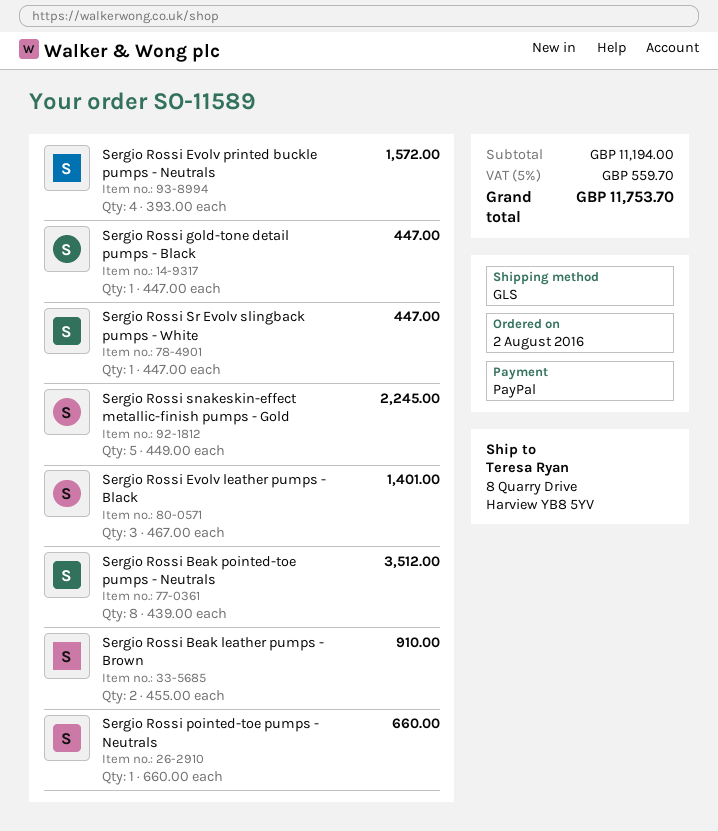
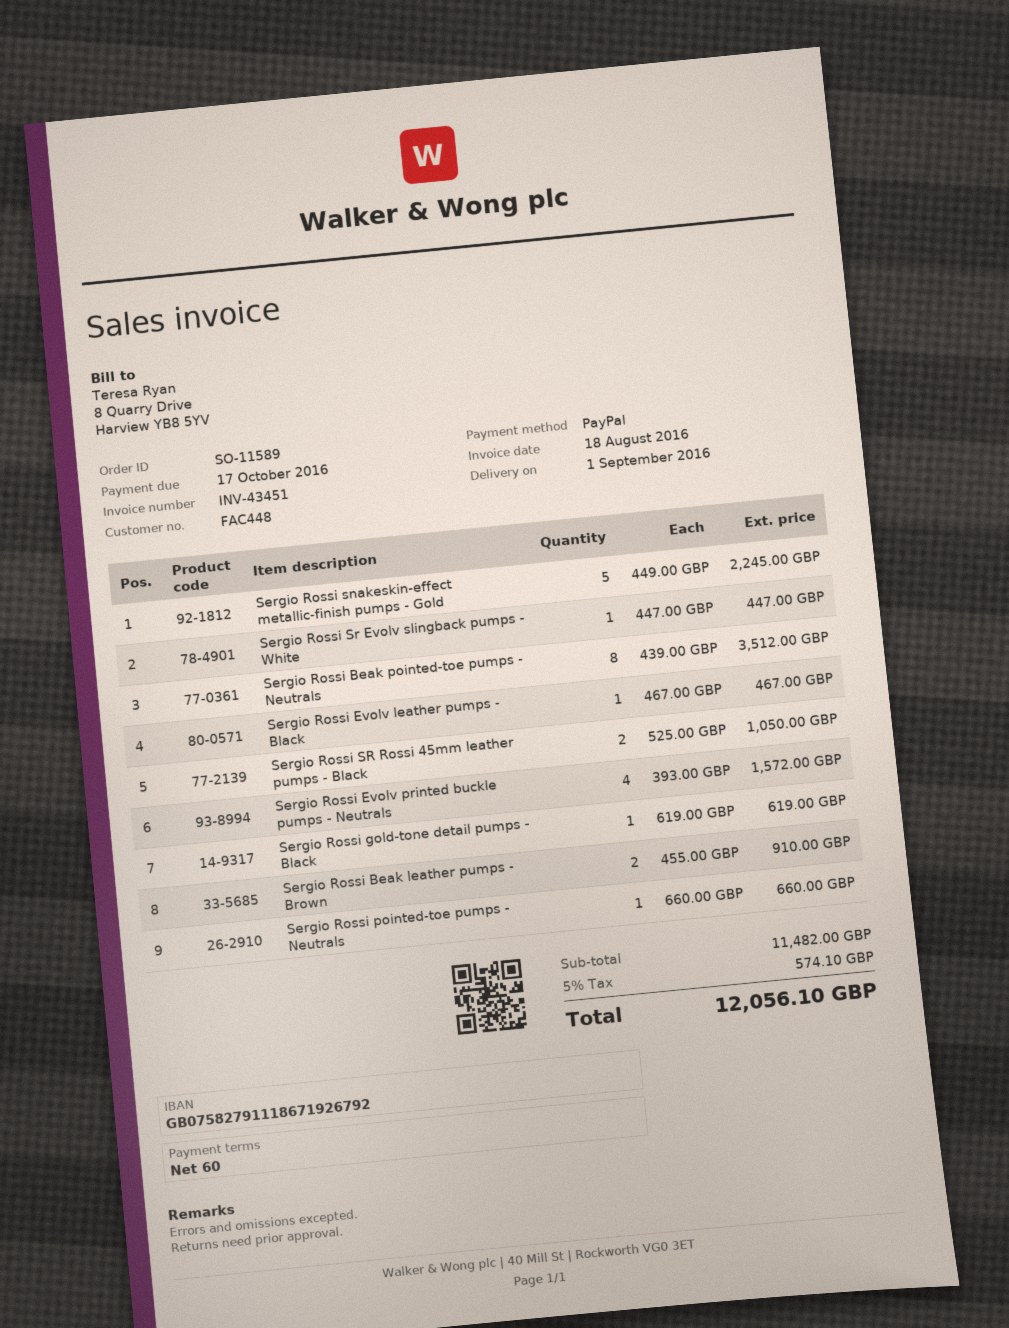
Sergio Rossi gold-tone detail pumps - Black: 1 x 447.00 = 447.00 -> 1 x 619.00 = 619.00
Sergio Rossi Evolv leather pumps - Black: 3 x 467.00 = 1401.00 -> 1 x 467.00 = 467.00
Sergio Rossi SR Rossi 45mm leather pumps - Black: none -> 2 x 525.00 = 1050.00
subtotal: 11194.00 -> 11482.00
tax: 5% = 559.70 -> 5% = 574.10
total: 11753.70 -> 12056.10

